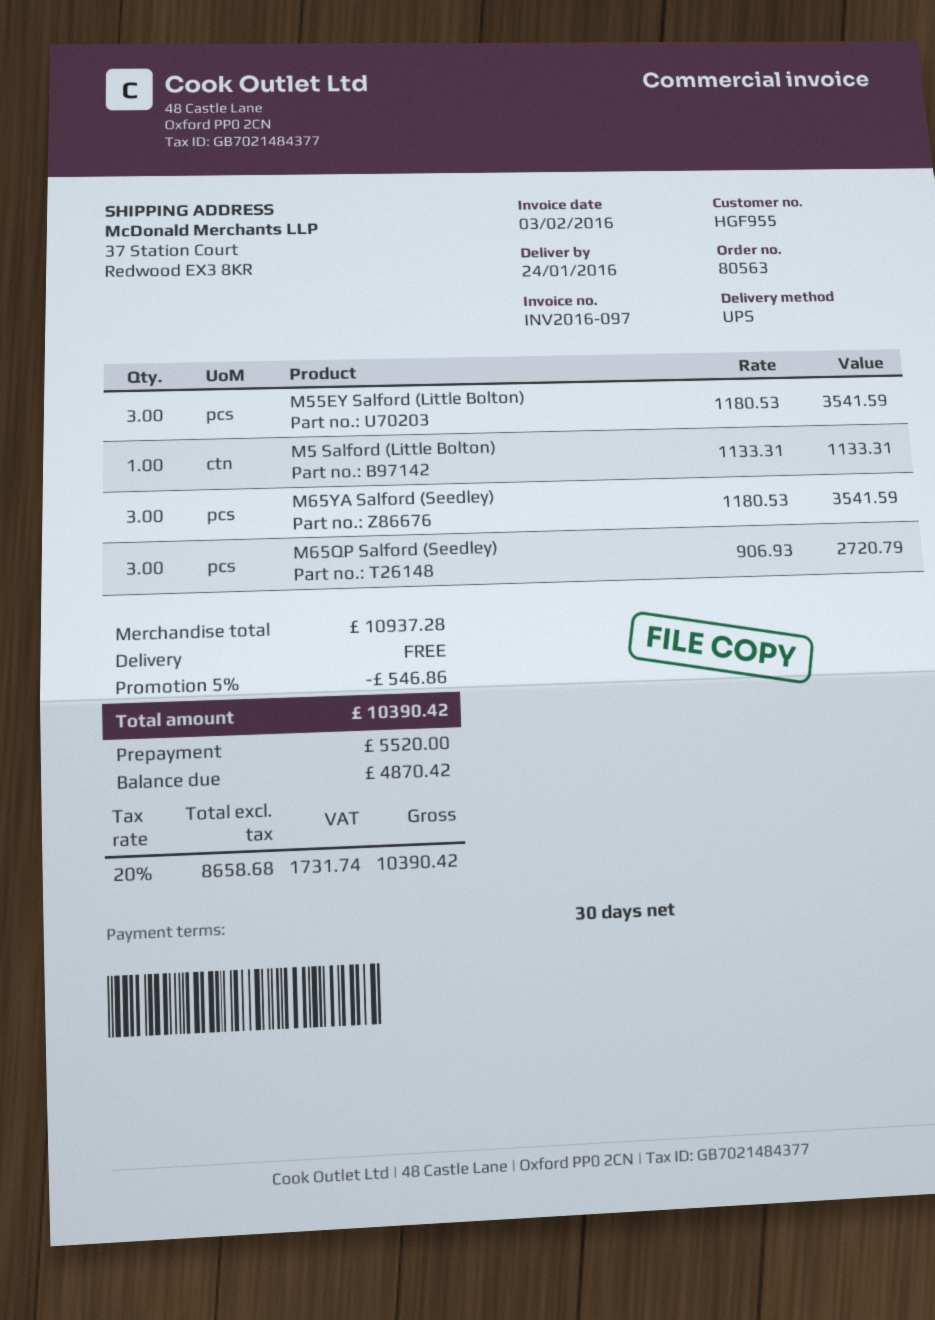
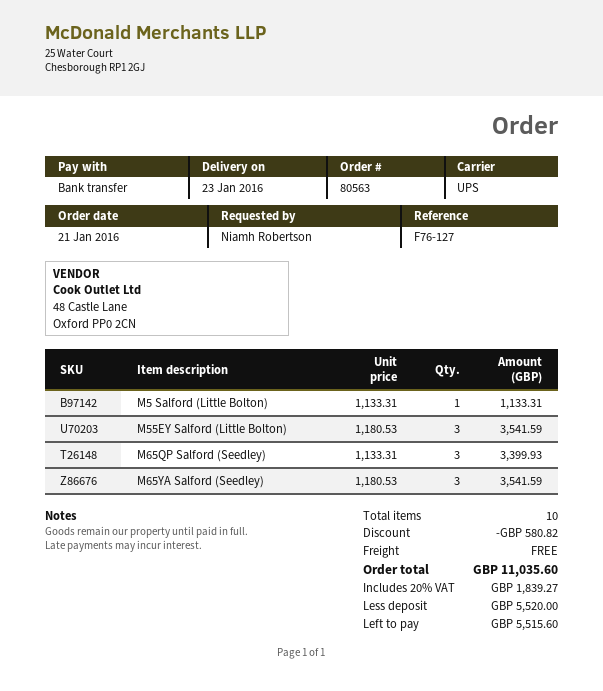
delivery date: 2016-01-24 -> 2016-01-23
M65QP Salford (Seedley): 3 x 906.93 = 2720.79 -> 3 x 1133.31 = 3399.93
discount: 546.86 -> 580.82
tax: 20% = 1731.74 -> 20% = 1839.27
total: 10390.42 -> 11035.60
balance: 4870.42 -> 5515.60

